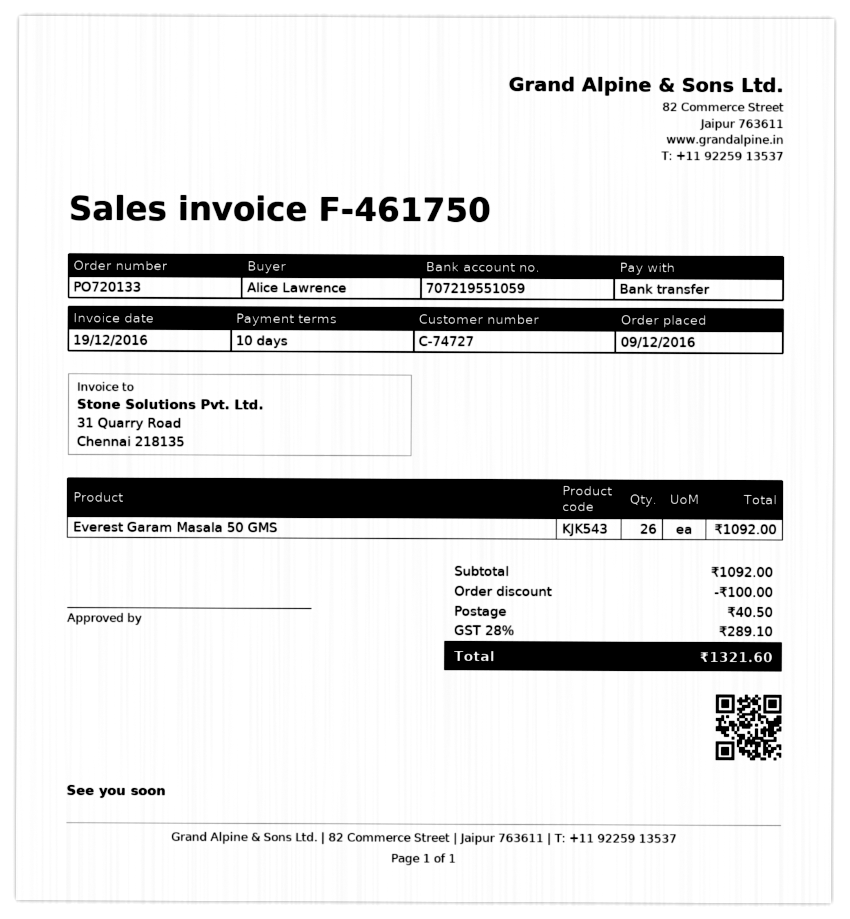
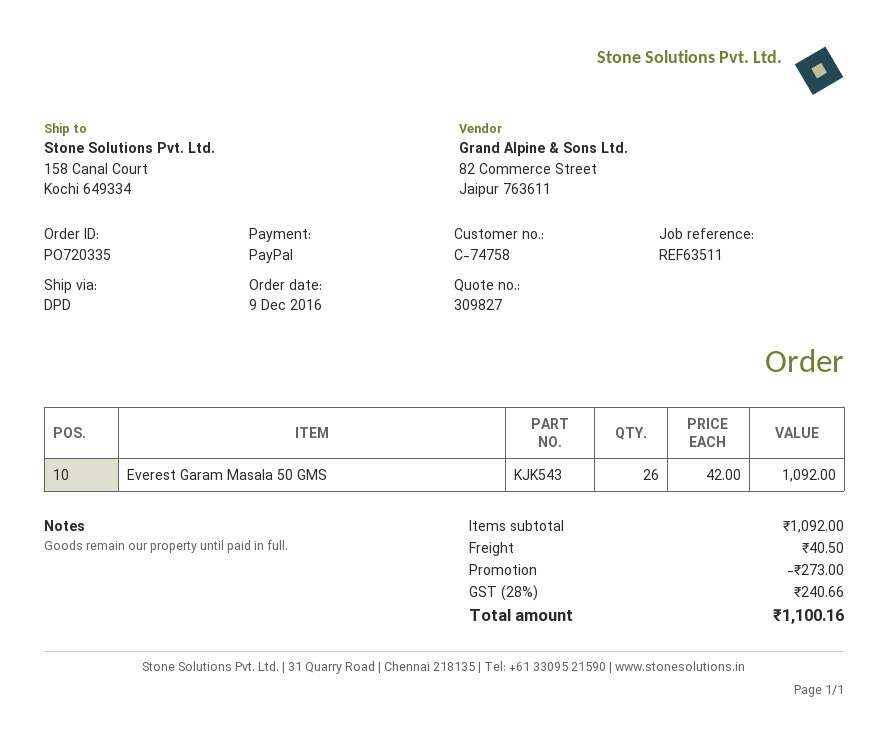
order number: PO720133 -> PO720335
customer number: C-74727 -> C-74758
payment method: bank transfer -> PayPal
discount: 100.00 -> 273.00
tax: 28% = 289.10 -> 28% = 240.66
total: 1321.60 -> 1100.16

